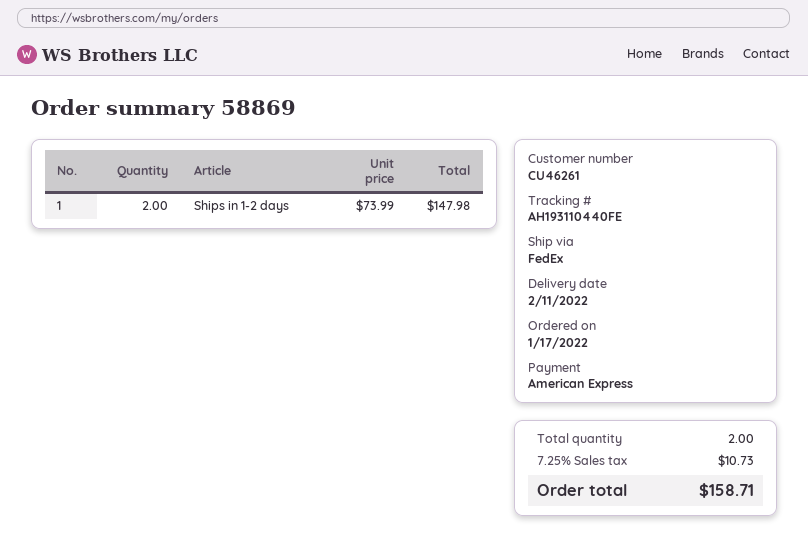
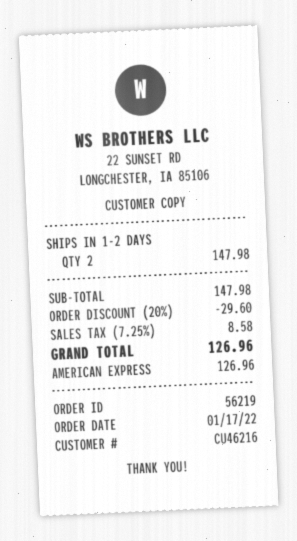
order number: 58869 -> 56219
customer number: CU46261 -> CU46216
discount: none -> 20% = 29.60
tax: 7.25% = 10.73 -> 7.25% = 8.58
total: 158.71 -> 126.96

